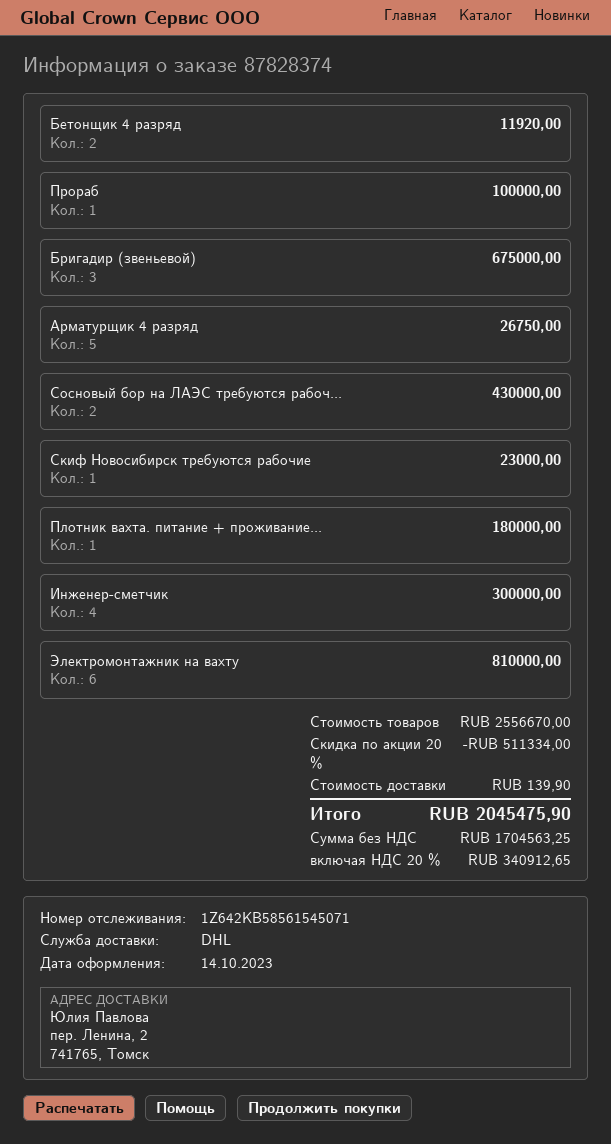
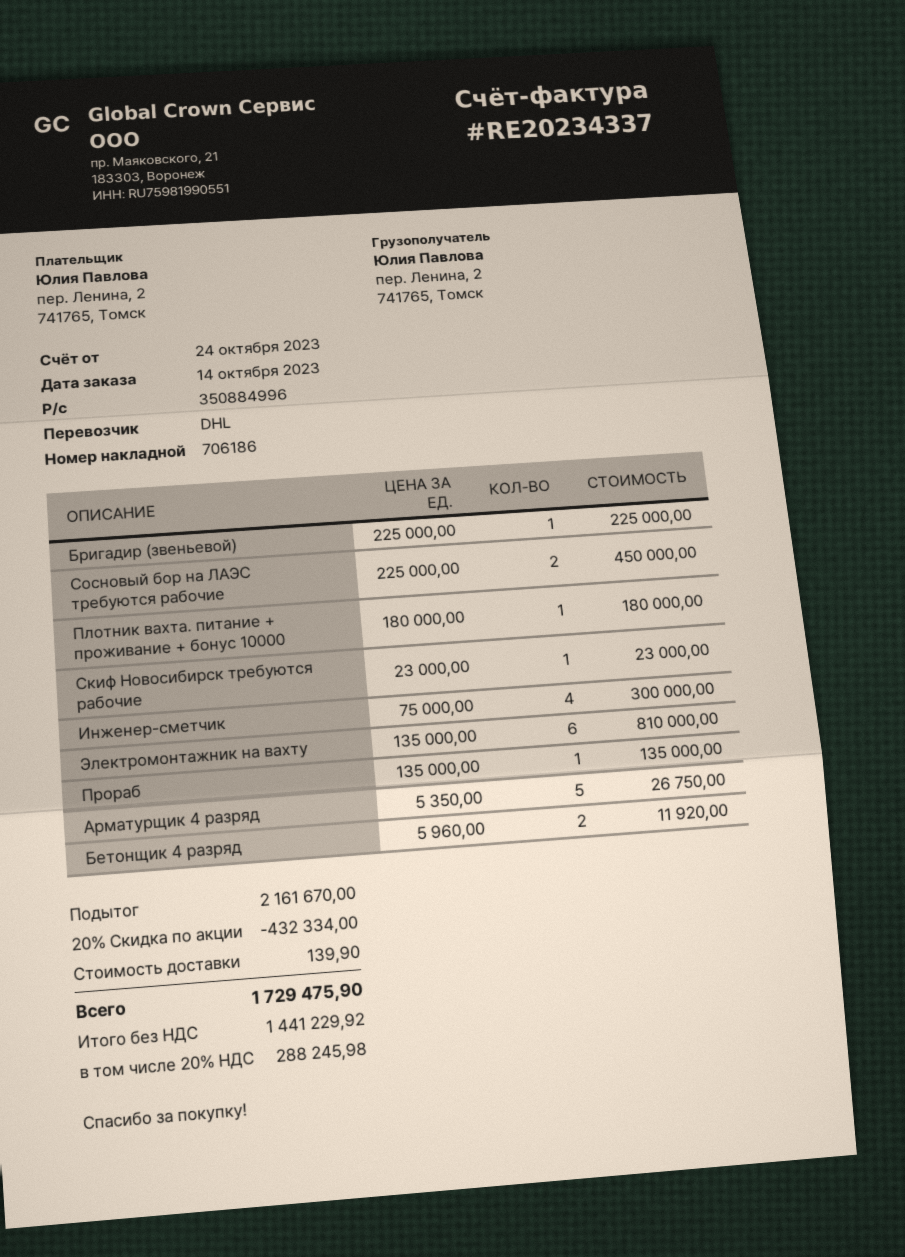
Прораб: 1 for 100000.00 -> 1 for 135000.00
Бригадир (звеньевой): 3 for 675000.00 -> 1 for 225000.00
Сосновый бор на ЛАЭС требуются рабоч...: 2 for 430000.00 -> 2 for 450000.00
subtotal: 2556670.00 -> 2161670.00
discount: 20% = 511334.00 -> 20% = 432334.00
net: 1704563.25 -> 1441229.92
tax: 20% = 340912.65 -> 20% = 288245.98
total: 2045475.90 -> 1729475.90

